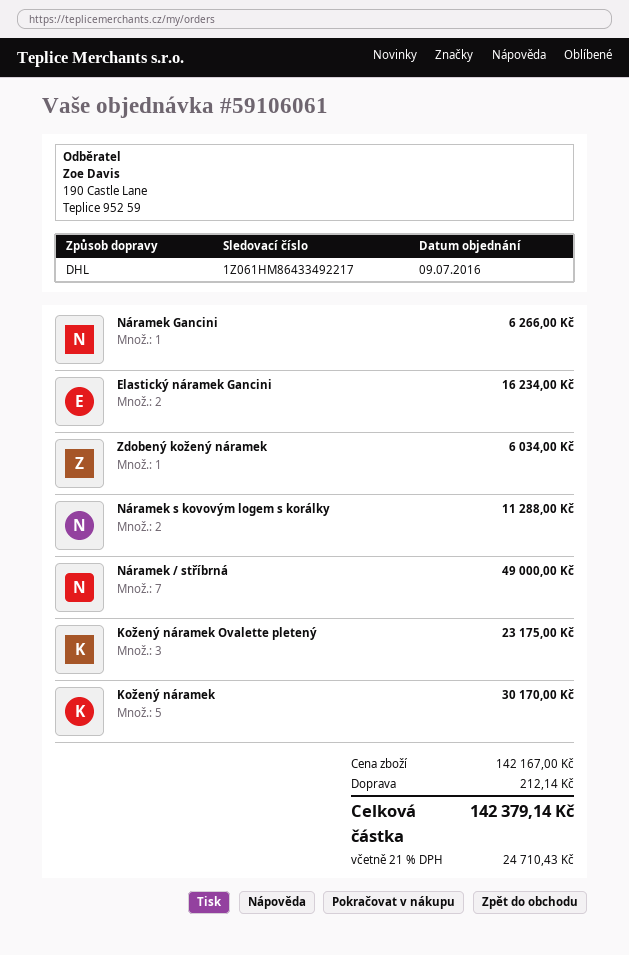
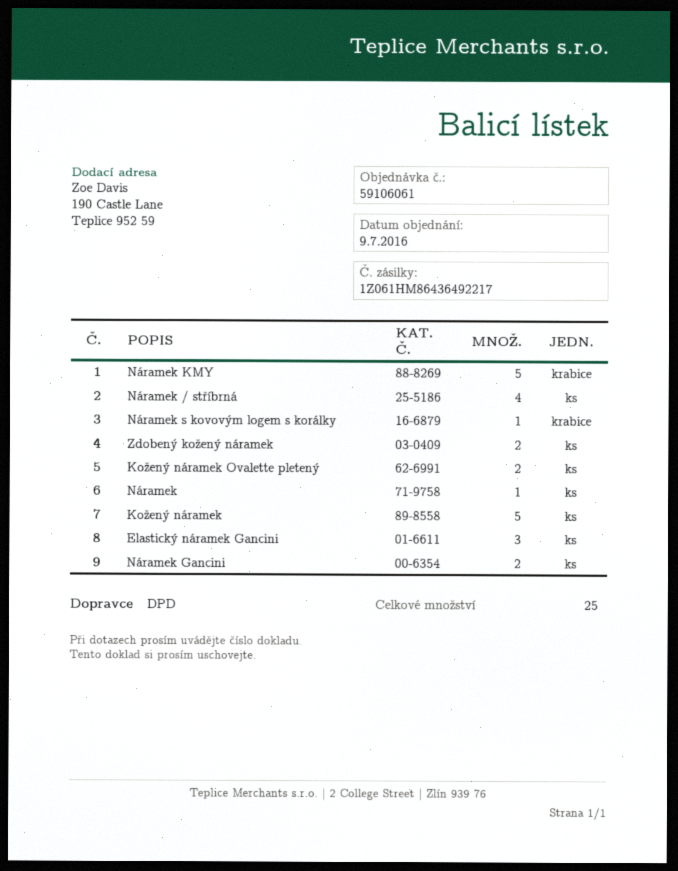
shipping method: DHL -> DPD
tracking number: 1Z061HM86433492217 -> 1Z061HM86436492217
Náramek Gancini: 1 -> 2
Elastický náramek Gancini: 2 -> 3
Zdobený kožený náramek: 1 -> 2
Náramek s kovovým logem s korálky: 2 -> 1
Náramek / stříbrná: 7 -> 4
Kožený náramek Ovalette pletený: 3 -> 2
Náramek KMY: none -> 5
Náramek: none -> 1

